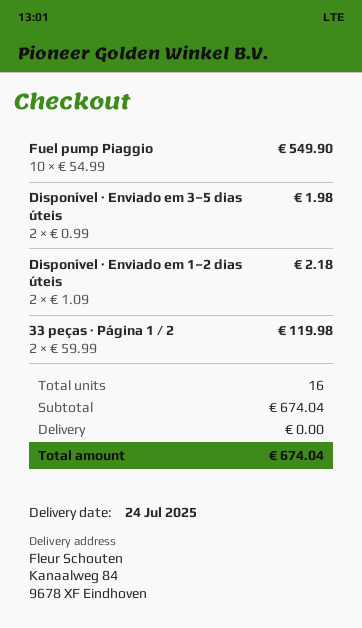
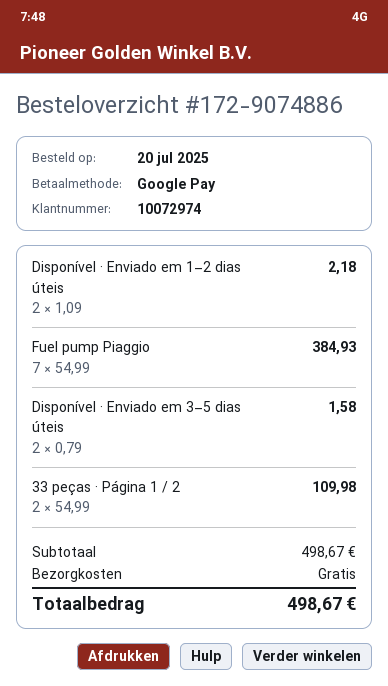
Fuel pump Piaggio: 10 x 54.99 = 549.90 -> 7 x 54.99 = 384.93
Disponível · Enviado em 3–5 dias úteis: 2 x 0.99 = 1.98 -> 2 x 0.79 = 1.58
33 peças · Página 1 / 2: 2 x 59.99 = 119.98 -> 2 x 54.99 = 109.98
subtotal: 674.04 -> 498.67
total: 674.04 -> 498.67

